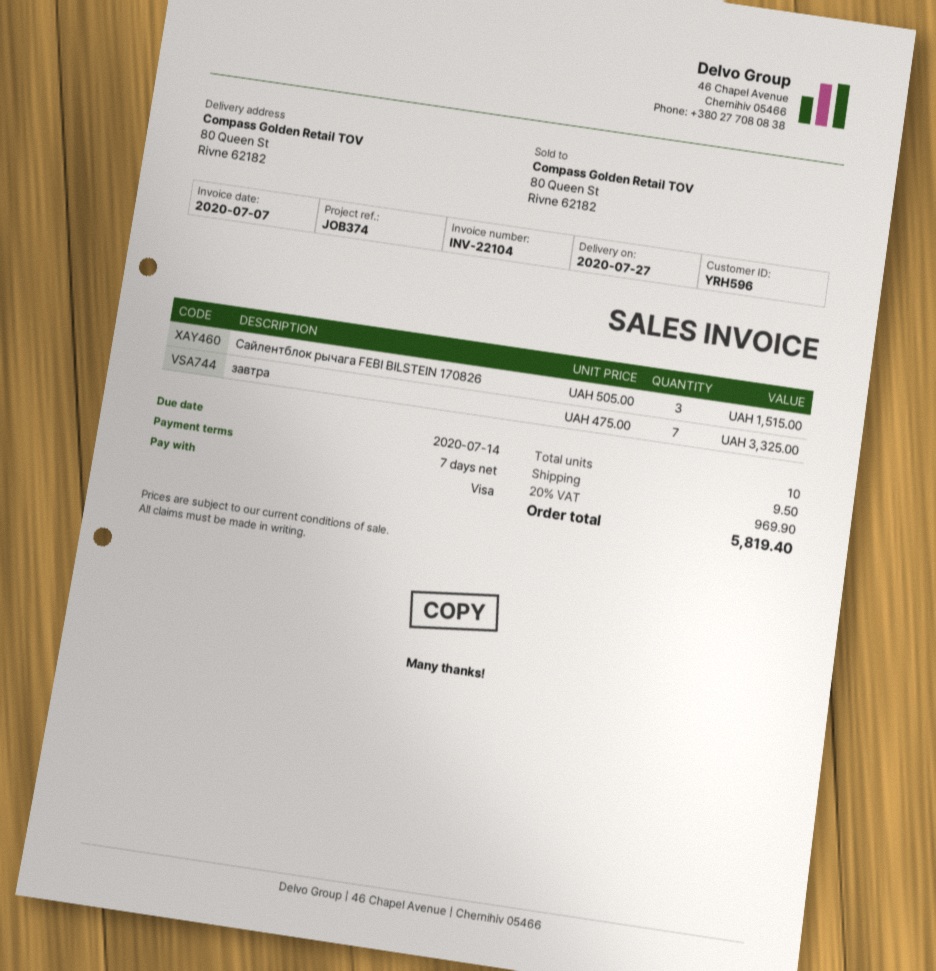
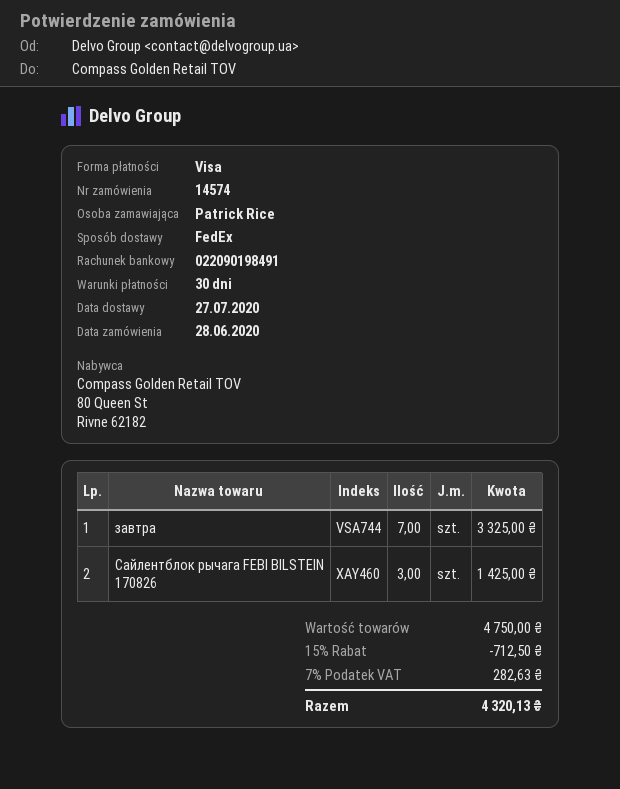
payment terms: 7 days -> 30 days
Сайлентблок рычага FEBI BILSTEIN 170826: 3 for 1515.00 -> 3 for 1425.00
discount: none -> 15% = 712.50
shipping: 9.50 -> none
tax: 20% = 969.90 -> 7% = 282.63
total: 5819.40 -> 4320.13

